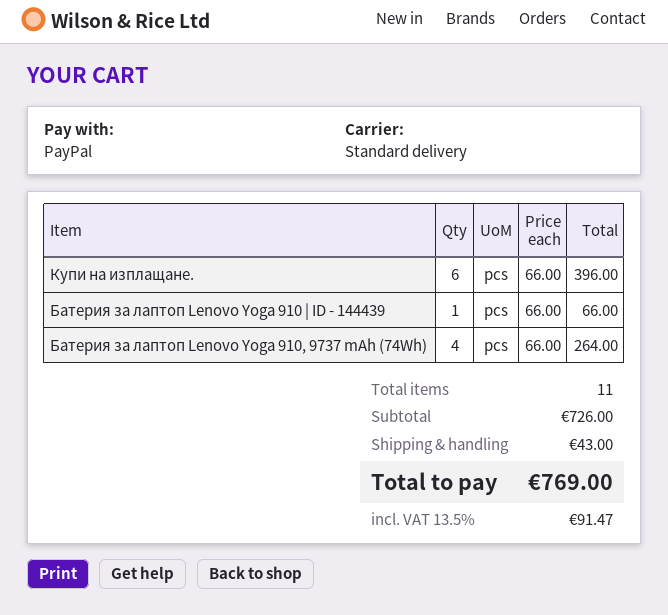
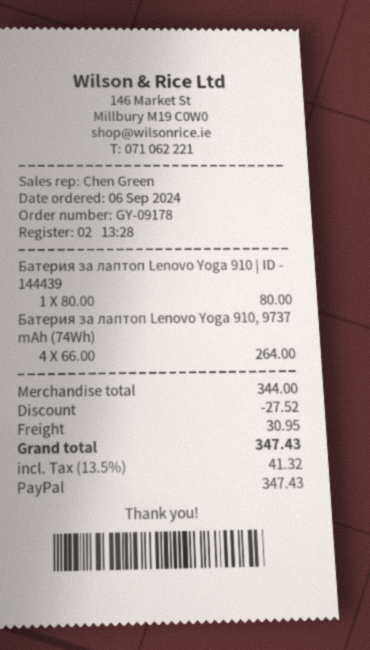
Купи на изплащане.: 6 x 66.00 = 396.00 -> none
Батерия за лаптоп Lenovo Yoga 910 | ID - 144439: 1 x 66.00 = 66.00 -> 1 x 80.00 = 80.00
subtotal: 726.00 -> 344.00
discount: none -> 27.52
shipping: 43.00 -> 30.95
tax: 13.5% = 91.47 -> 13.5% = 41.32
total: 769.00 -> 347.43

